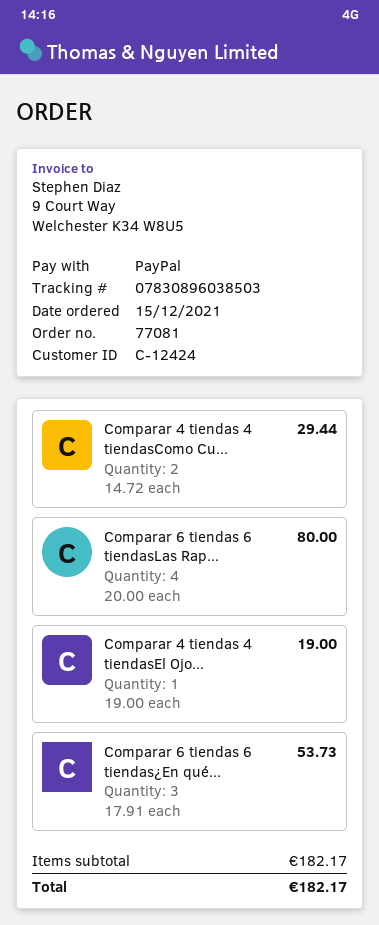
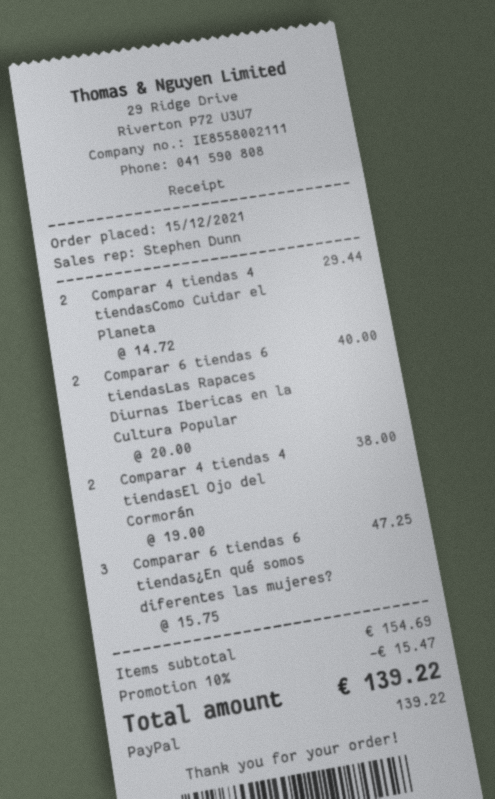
Comparar 6 tiendas 6 tiendasLas Rap...: 4 x 20.00 = 80.00 -> 2 x 20.00 = 40.00
Comparar 4 tiendas 4 tiendasEl Ojo...: 1 x 19.00 = 19.00 -> 2 x 19.00 = 38.00
Comparar 6 tiendas 6 tiendas¿En qué...: 3 x 17.91 = 53.73 -> 3 x 15.75 = 47.25
subtotal: 182.17 -> 154.69
discount: none -> 10% = 15.47
total: 182.17 -> 139.22

